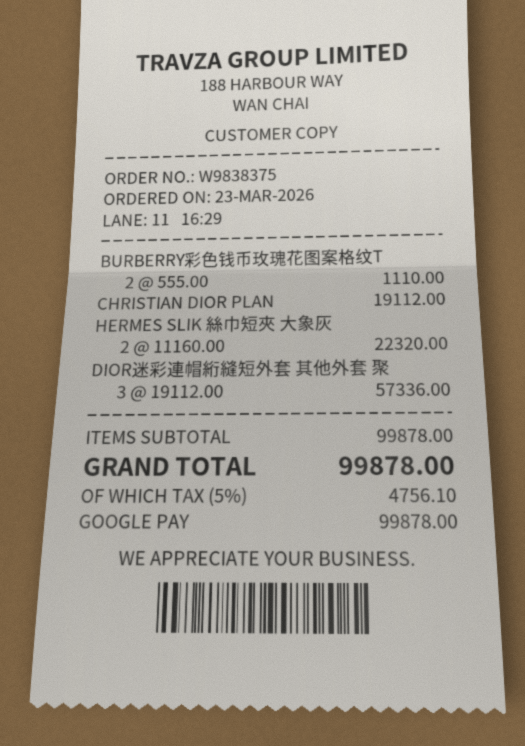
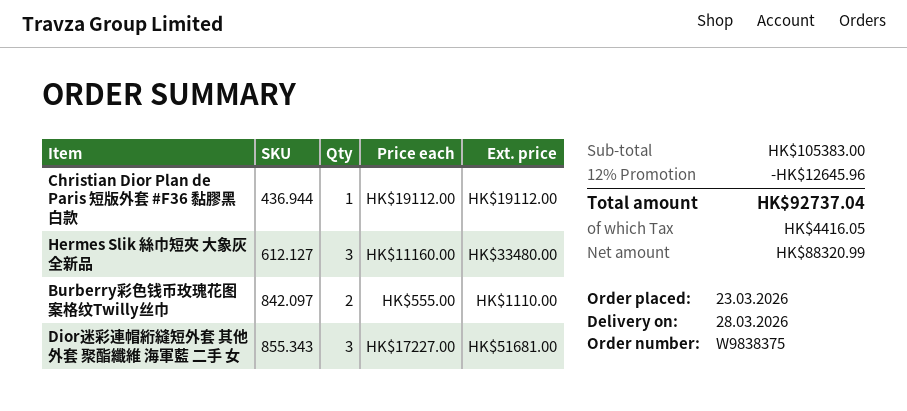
HERMES SLIK 絲巾短夾 大象灰: 2 x 11160.00 = 22320.00 -> 3 x 11160.00 = 33480.00
DIOR迷彩連帽絎縫短外套 其他外套 聚: 3 x 19112.00 = 57336.00 -> 3 x 17227.00 = 51681.00
subtotal: 99878.00 -> 105383.00
discount: none -> 12% = 12645.96
tax: 4756.10 -> 4416.05
total: 99878.00 -> 92737.04

